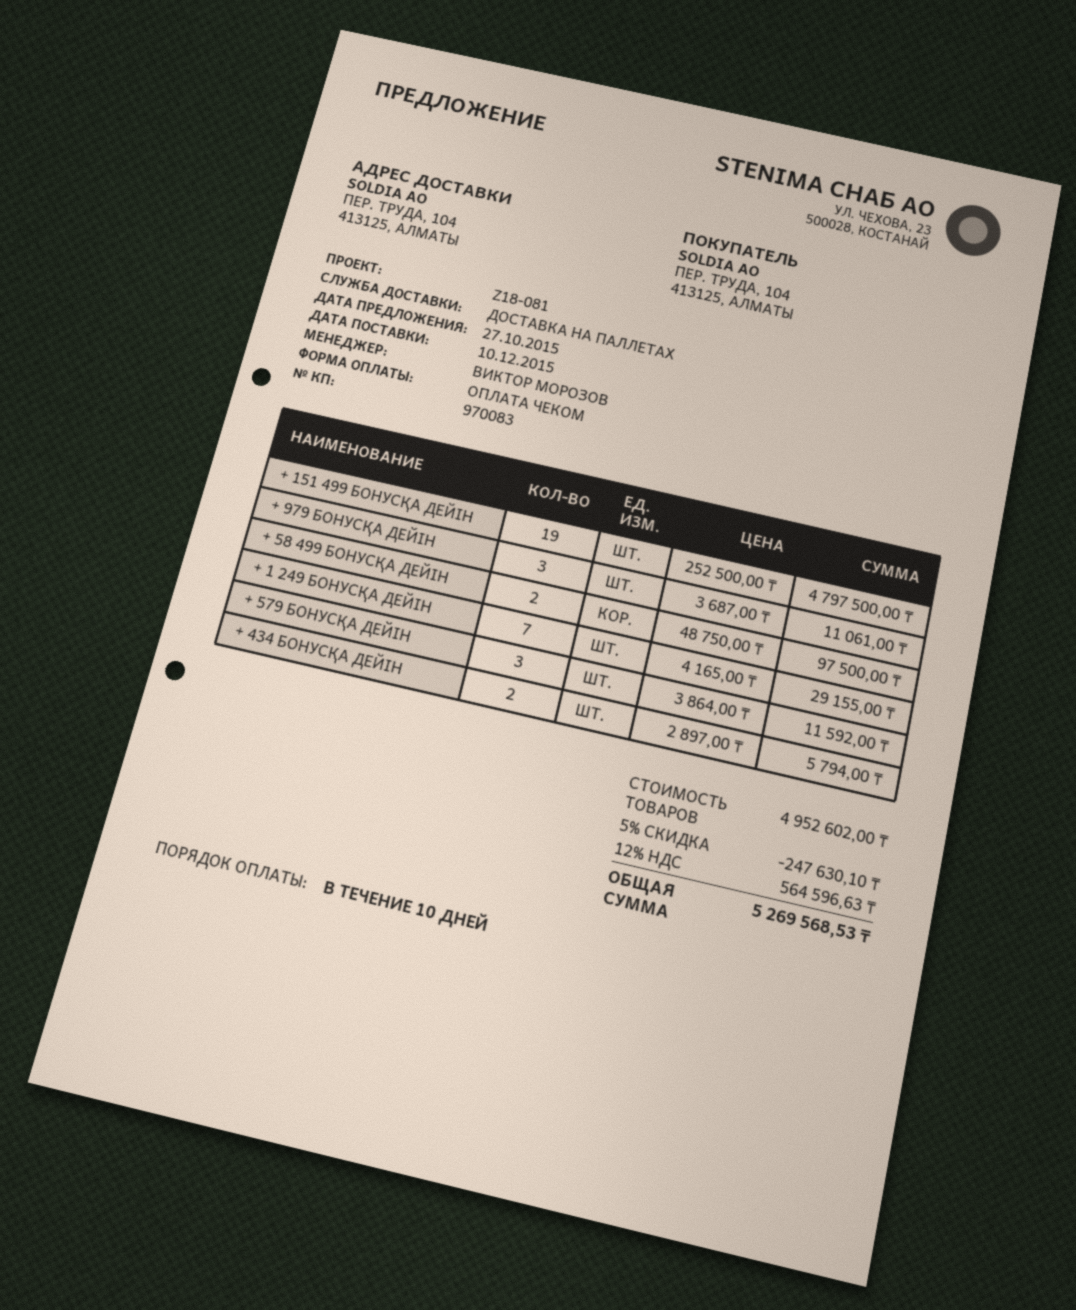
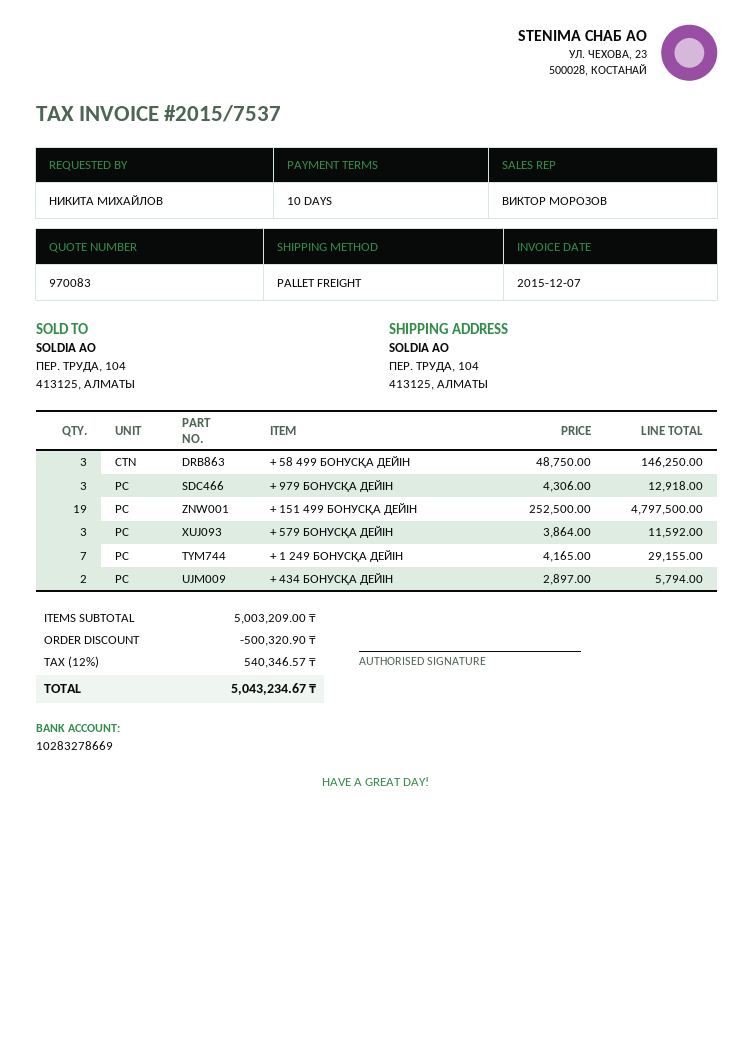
+ 979 БОНУСҚА ДЕЙІН: 3 x 3687.00 = 11061.00 -> 3 x 4306.00 = 12918.00
+ 58 499 БОНУСҚА ДЕЙІН: 2 x 48750.00 = 97500.00 -> 3 x 48750.00 = 146250.00
subtotal: 4952602.00 -> 5003209.00
discount: 247630.10 -> 500320.90
tax: 12% = 564596.63 -> 12% = 540346.57
total: 5269568.53 -> 5043234.67

